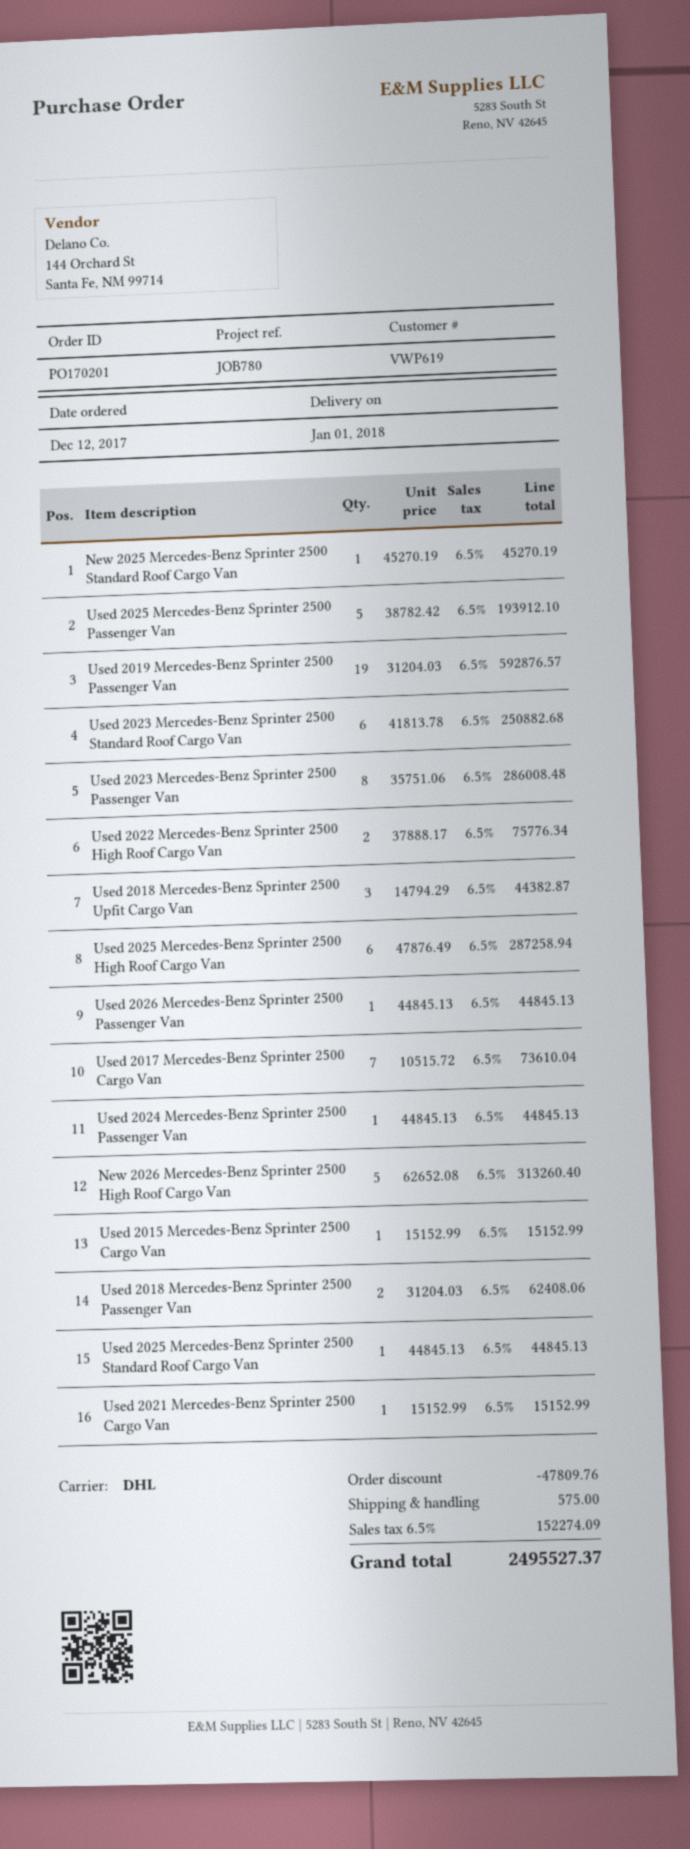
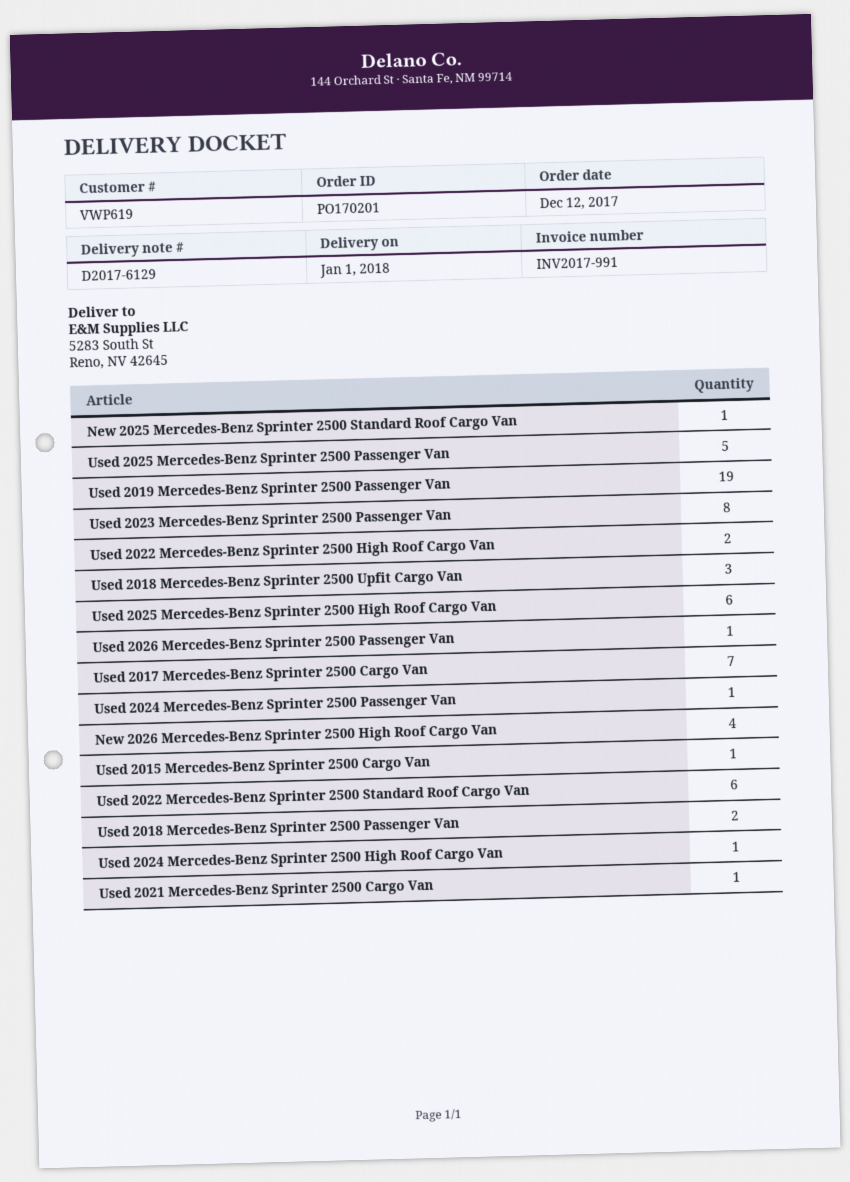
Used 2023 Mercedes-Benz Sprinter 2500 Standard Roof Cargo Van: 6 -> none
New 2026 Mercedes-Benz Sprinter 2500 High Roof Cargo Van: 5 -> 4
Used 2025 Mercedes-Benz Sprinter 2500 Standard Roof Cargo Van: 1 -> none
Used 2022 Mercedes-Benz Sprinter 2500 Standard Roof Cargo Van: none -> 6
Used 2024 Mercedes-Benz Sprinter 2500 High Roof Cargo Van: none -> 1

